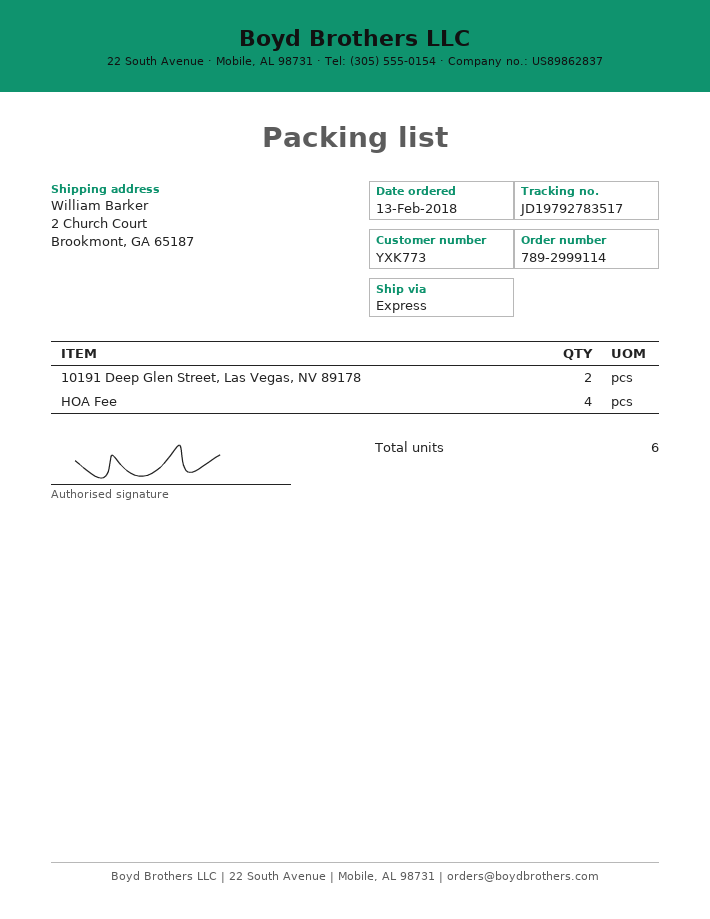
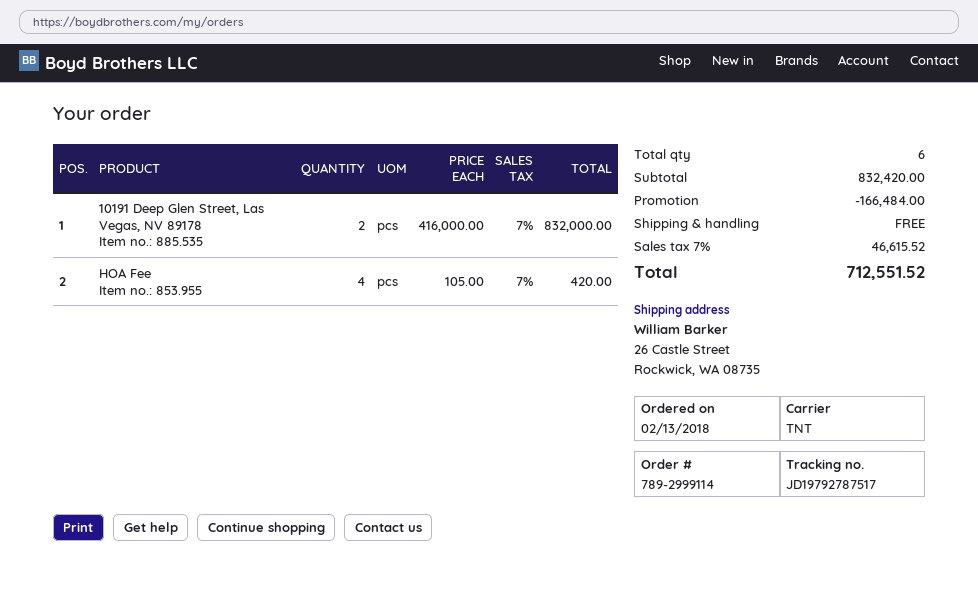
shipping method: express -> TNT
tracking number: JD19792783517 -> JD19792787517
ship to: 2 Church Court, Brookmont, GA 65187 -> 26 Castle Street, Rockwick, WA 08735

